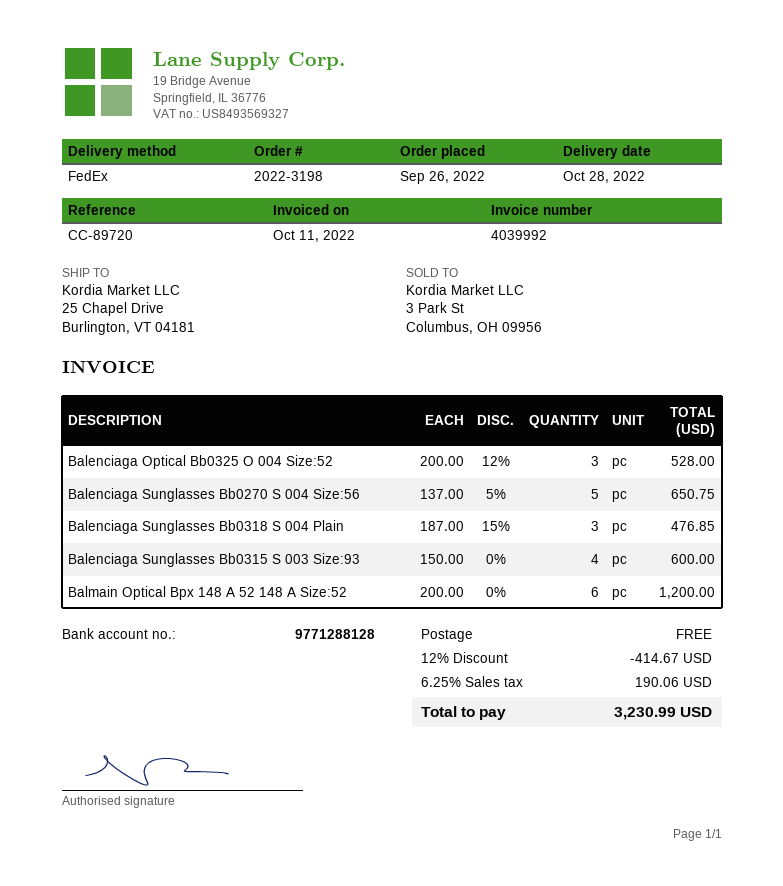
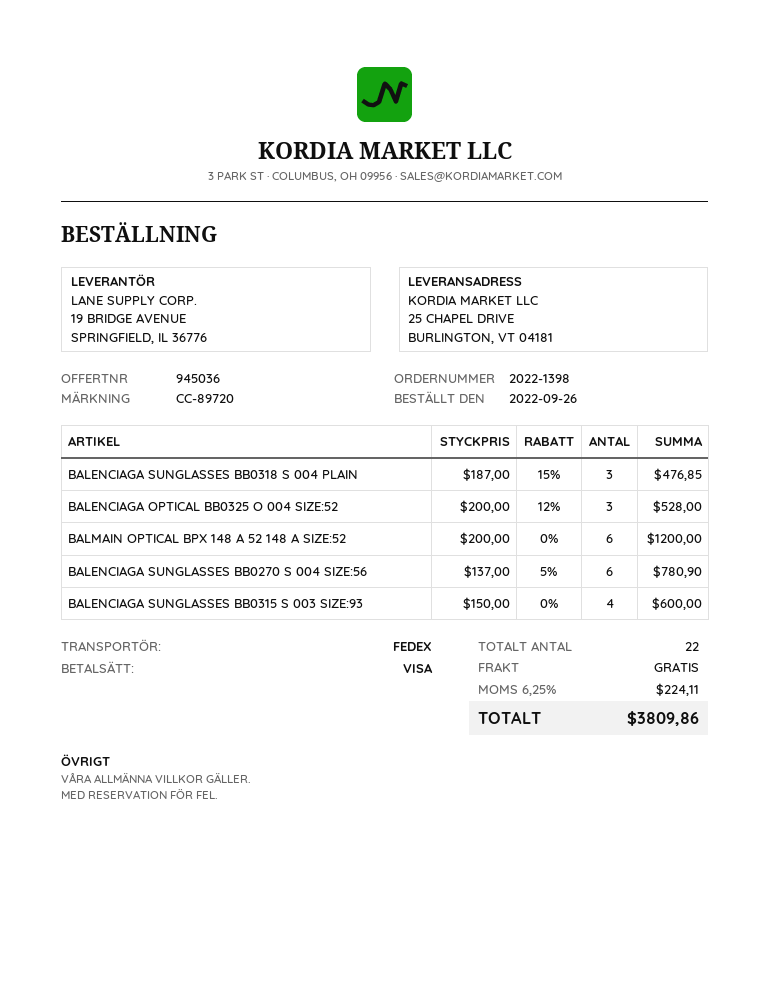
order number: 2022-3198 -> 2022-1398
Balenciaga Sunglasses Bb0270 S 004 Size:56: 5 x 137.00 - 5% = 650.75 -> 6 x 137.00 - 5% = 780.90
discount: 12% = 414.67 -> none
tax: 6.25% = 190.06 -> 6.25% = 224.11
total: 3230.99 -> 3809.86

